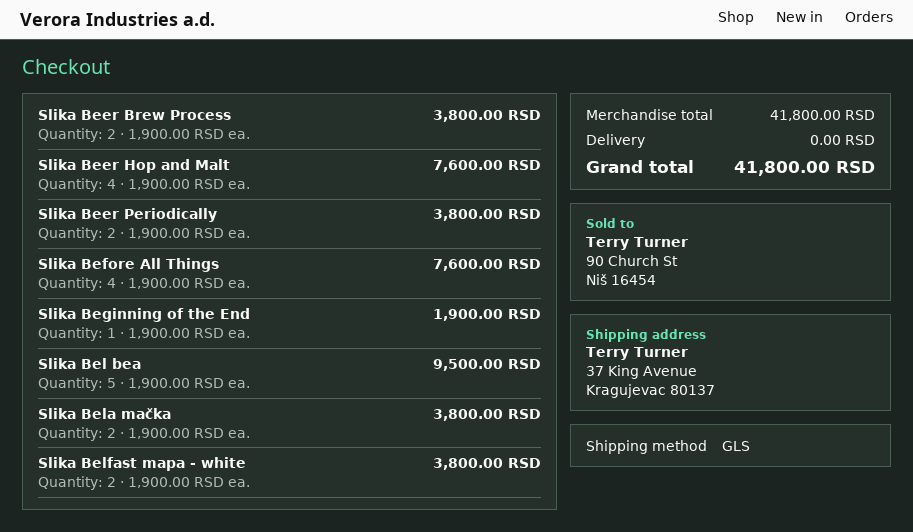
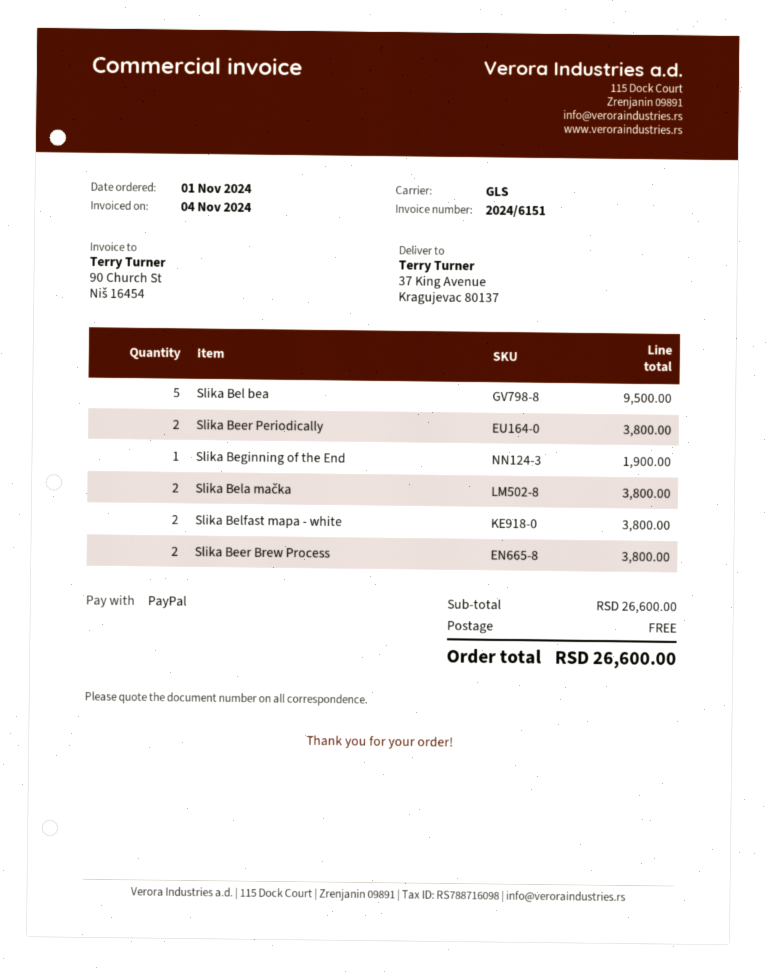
Slika Beer Hop and Malt: 4 for 7600.00 -> none
Slika Before All Things: 4 for 7600.00 -> none
subtotal: 41800.00 -> 26600.00
total: 41800.00 -> 26600.00

